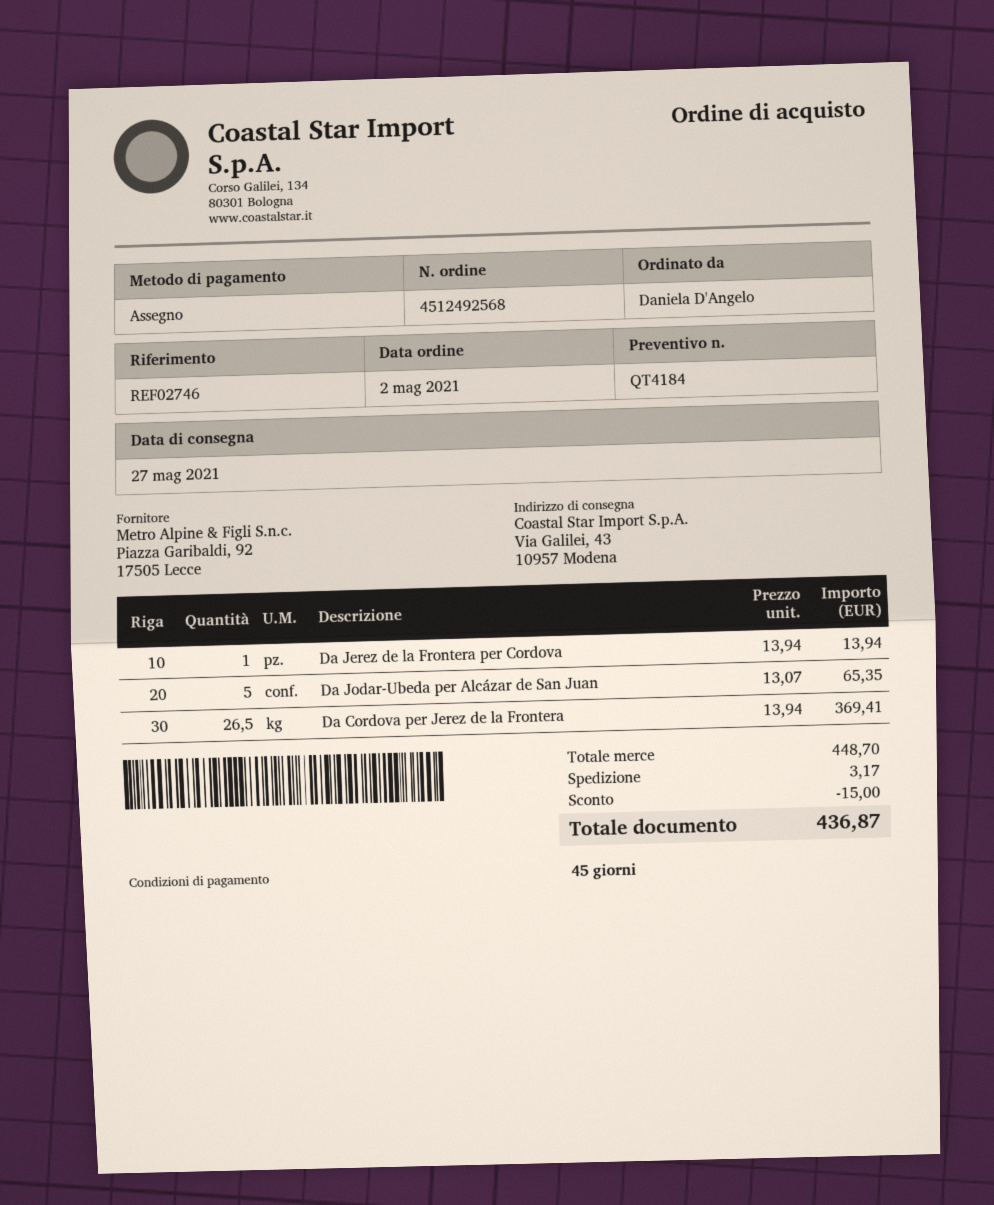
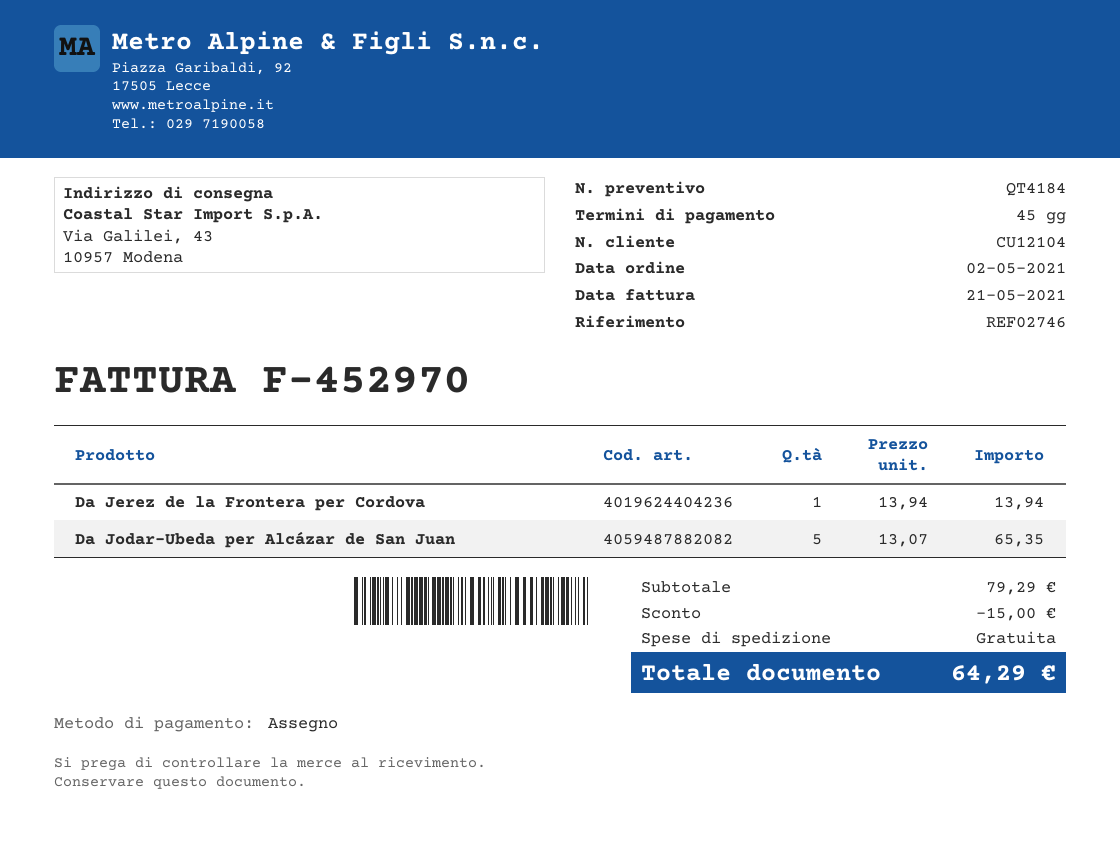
Da Cordova per Jerez de la Frontera: 26.5 x 13.94 = 369.41 -> none
subtotal: 448.70 -> 79.29
shipping: 3.17 -> 0.00
total: 436.87 -> 64.29

